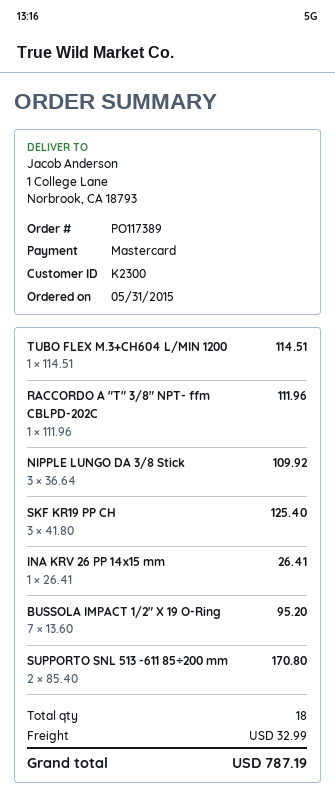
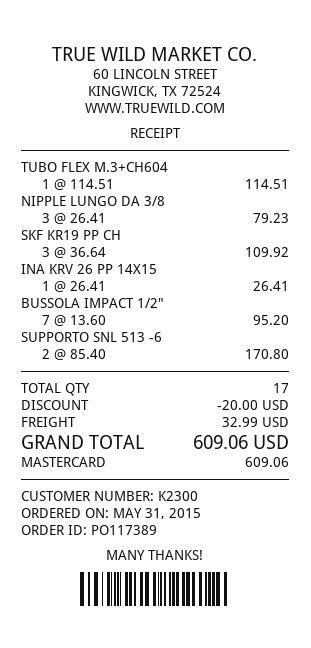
RACCORDO A "T" 3/8" NPT- ffm CBLPD-202C: 1 x 111.96 = 111.96 -> none
NIPPLE LUNGO DA 3/8 Stick: 3 x 36.64 = 109.92 -> 3 x 26.41 = 79.23
SKF KR19 PP CH: 3 x 41.80 = 125.40 -> 3 x 36.64 = 109.92
total quantity: 18 -> 17
discount: none -> 20.00
total: 787.19 -> 609.06

